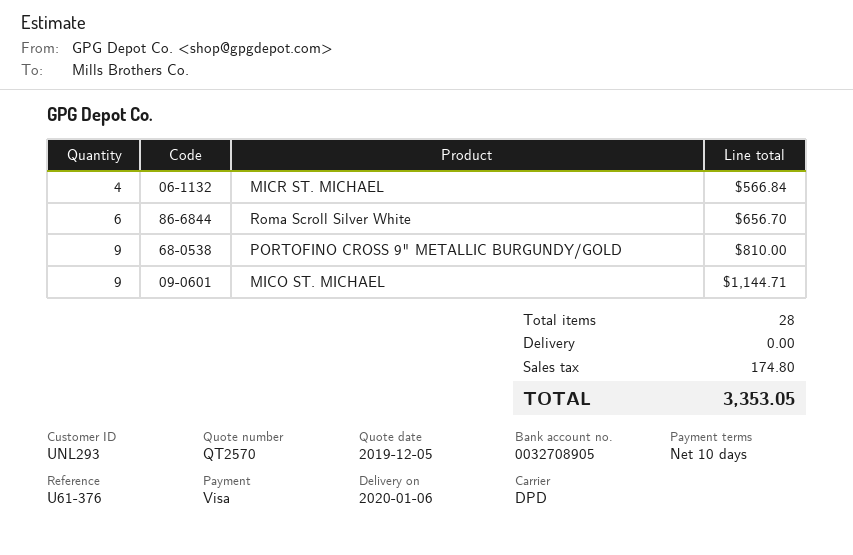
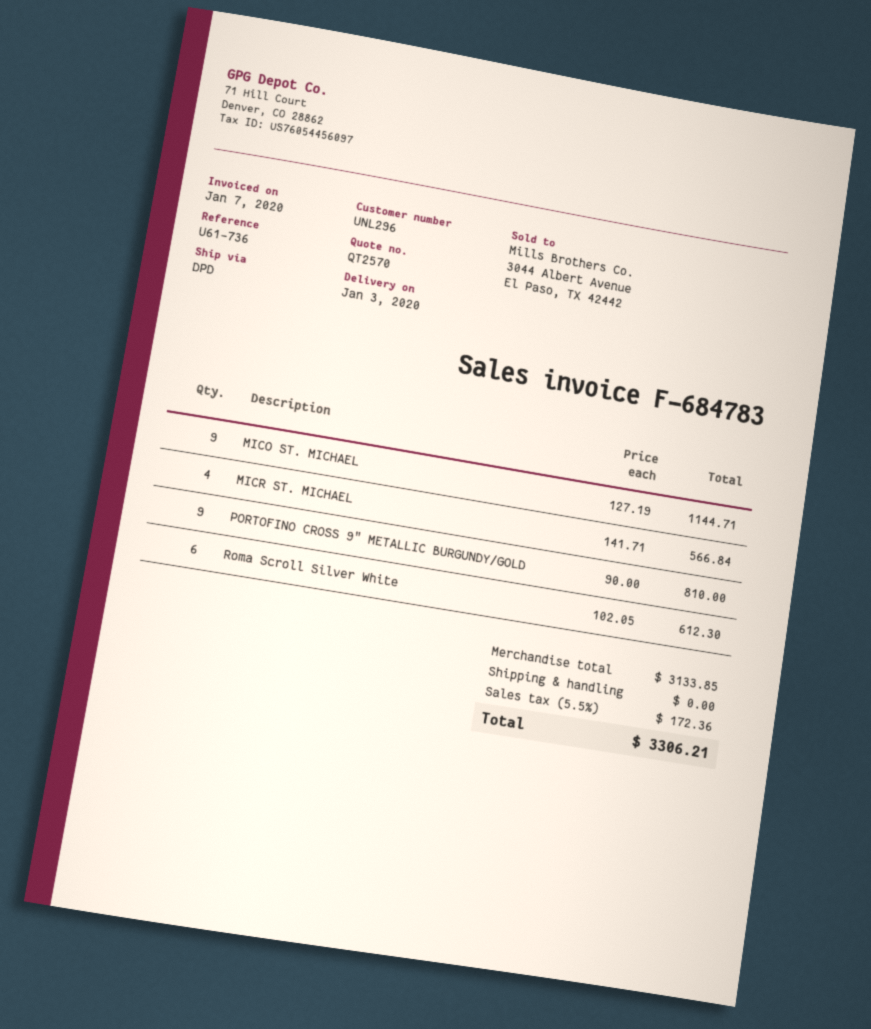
delivery date: 2020-01-06 -> 2020-01-03
customer number: UNL293 -> UNL296
reference: U61-376 -> U61-736
Roma Scroll Silver White: 6 for 656.70 -> 6 for 612.30
tax: 174.80 -> 172.36
total: 3353.05 -> 3306.21

